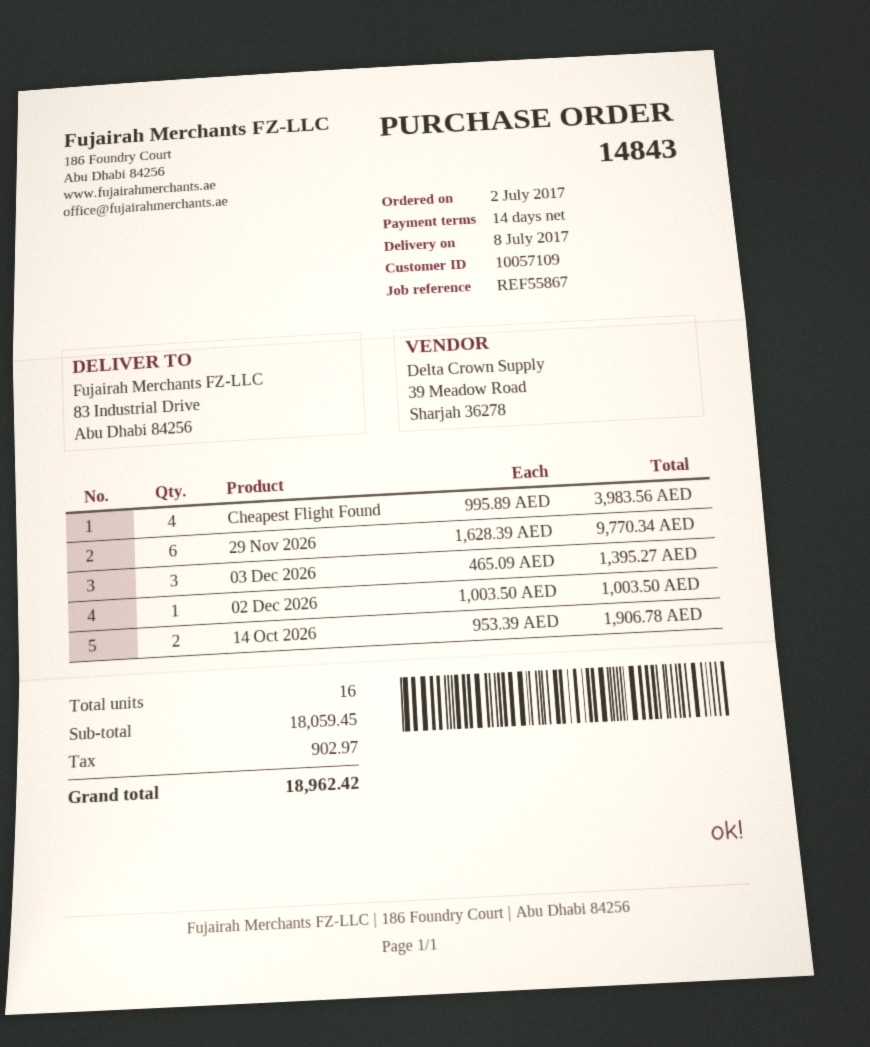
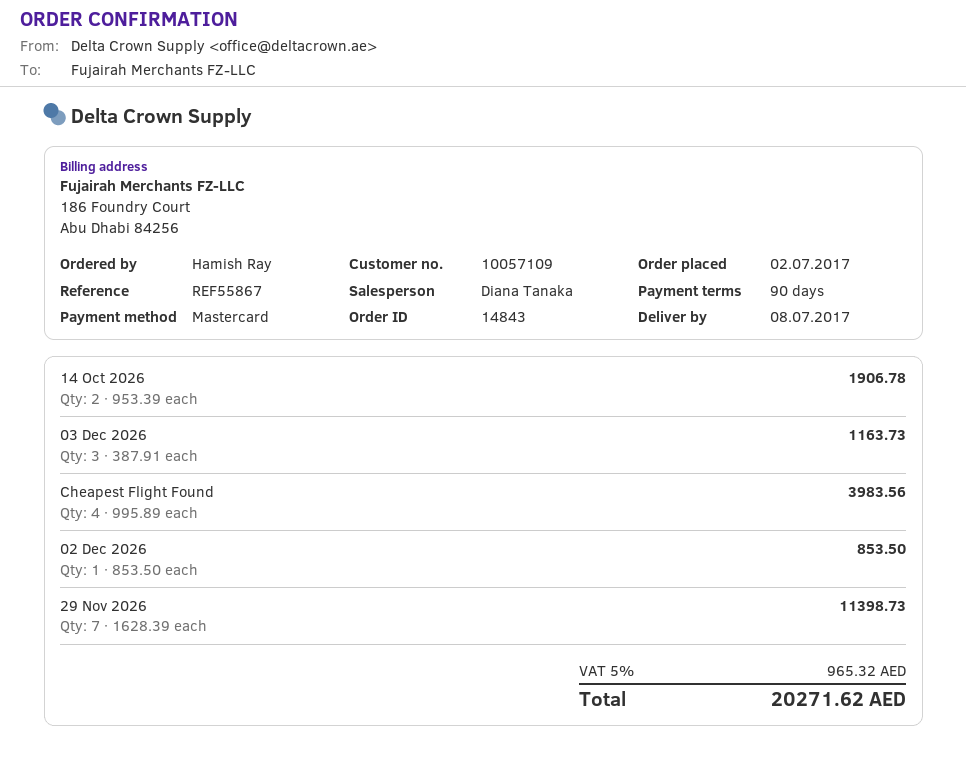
payment terms: 14 days -> 90 days
29 Nov 2026: 6 x 1628.39 = 9770.34 -> 7 x 1628.39 = 11398.73
03 Dec 2026: 3 x 465.09 = 1395.27 -> 3 x 387.91 = 1163.73
02 Dec 2026: 1 x 1003.50 = 1003.50 -> 1 x 853.50 = 853.50
tax: 902.97 -> 965.32
total: 18962.42 -> 20271.62

